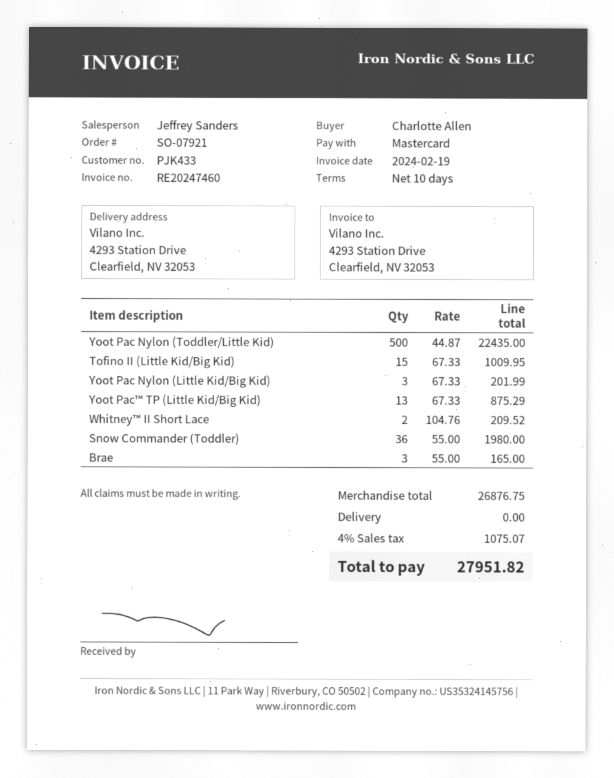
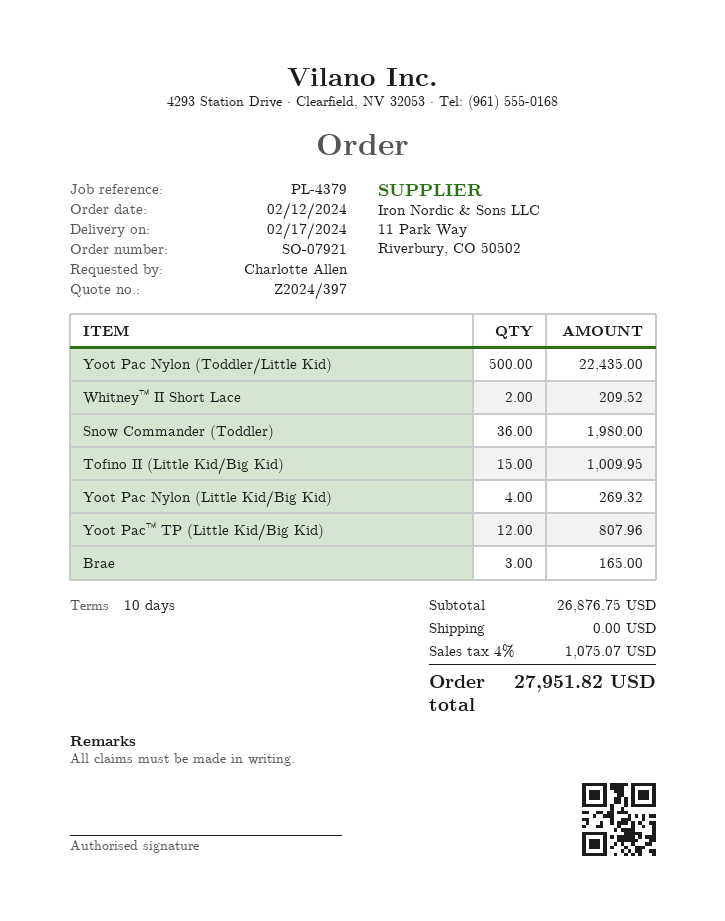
Yoot Pac Nylon (Little Kid/Big Kid): 3 for 201.99 -> 4 for 269.32
Yoot Pac™ TP (Little Kid/Big Kid): 13 for 875.29 -> 12 for 807.96

